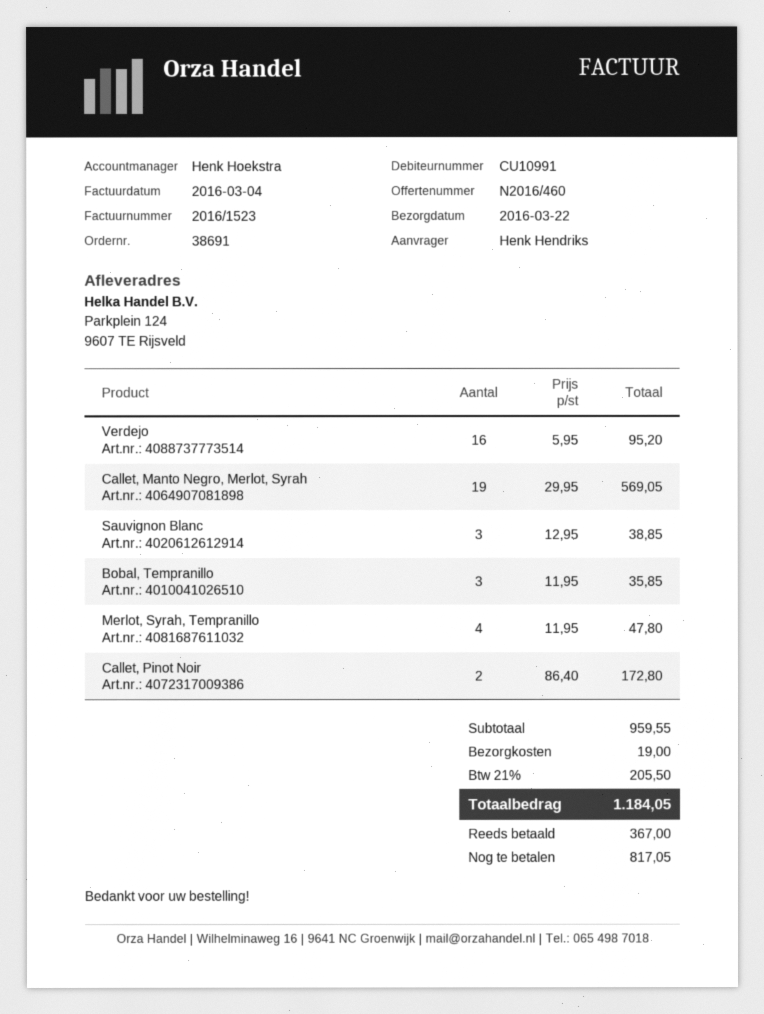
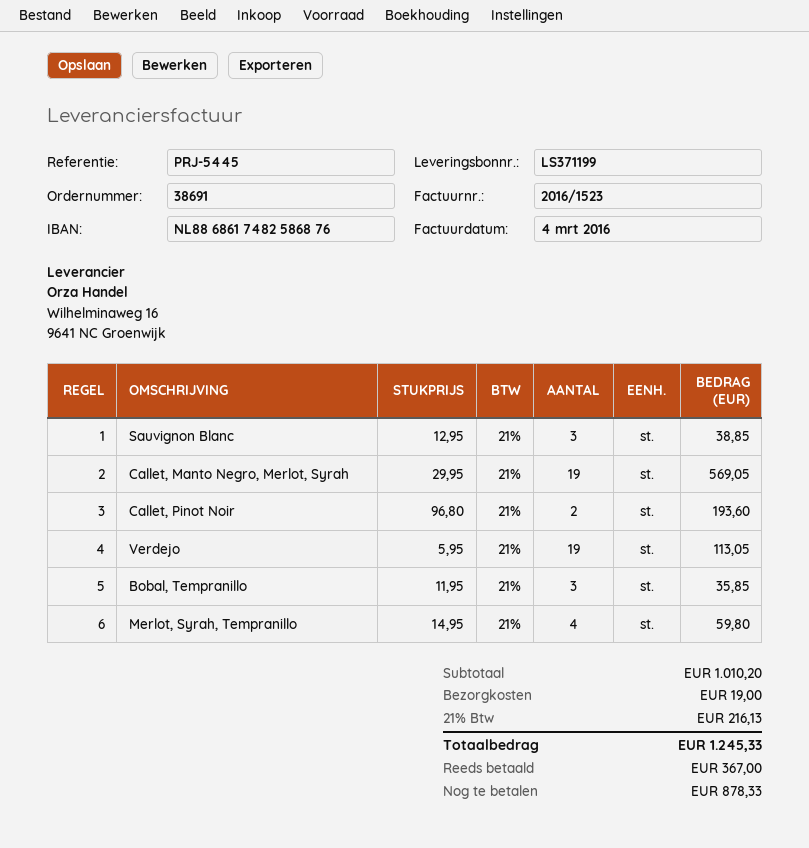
Verdejo: 16 x 5.95 = 95.20 -> 19 x 5.95 = 113.05
Merlot, Syrah, Tempranillo: 4 x 11.95 = 47.80 -> 4 x 14.95 = 59.80
Callet, Pinot Noir: 2 x 86.40 = 172.80 -> 2 x 96.80 = 193.60
subtotal: 959.55 -> 1010.20
tax: 21% = 205.50 -> 21% = 216.13
total: 1184.05 -> 1245.33
balance: 817.05 -> 878.33

